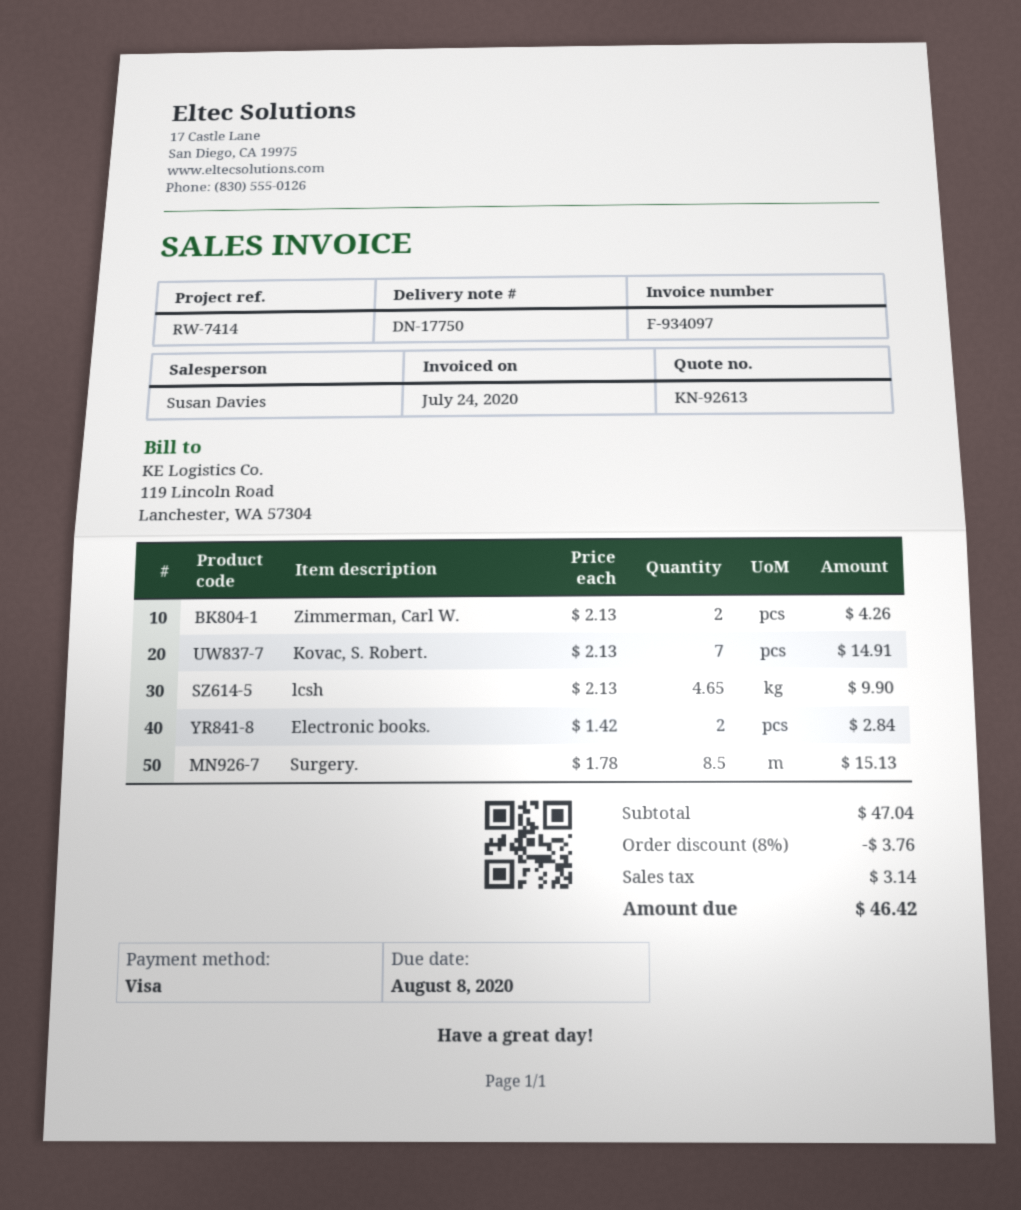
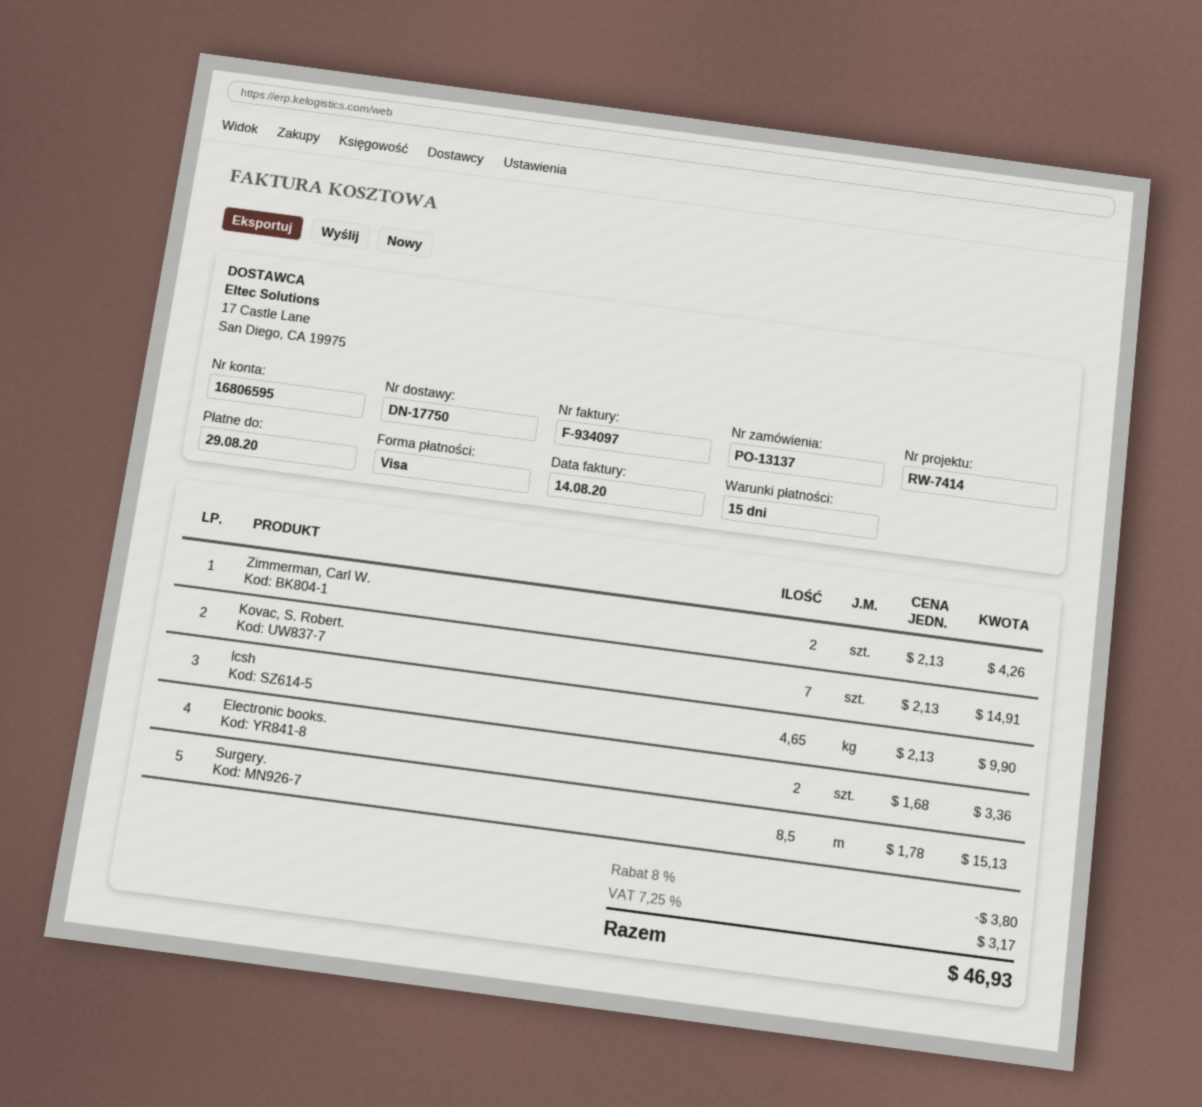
invoice date: 2020-07-24 -> 2020-08-14
due date: 2020-08-08 -> 2020-08-29
Electronic books.: 2 x 1.42 = 2.84 -> 2 x 1.68 = 3.36
discount: 8% = 3.76 -> 8% = 3.80
tax: 3.14 -> 3.17
total: 46.42 -> 46.93

